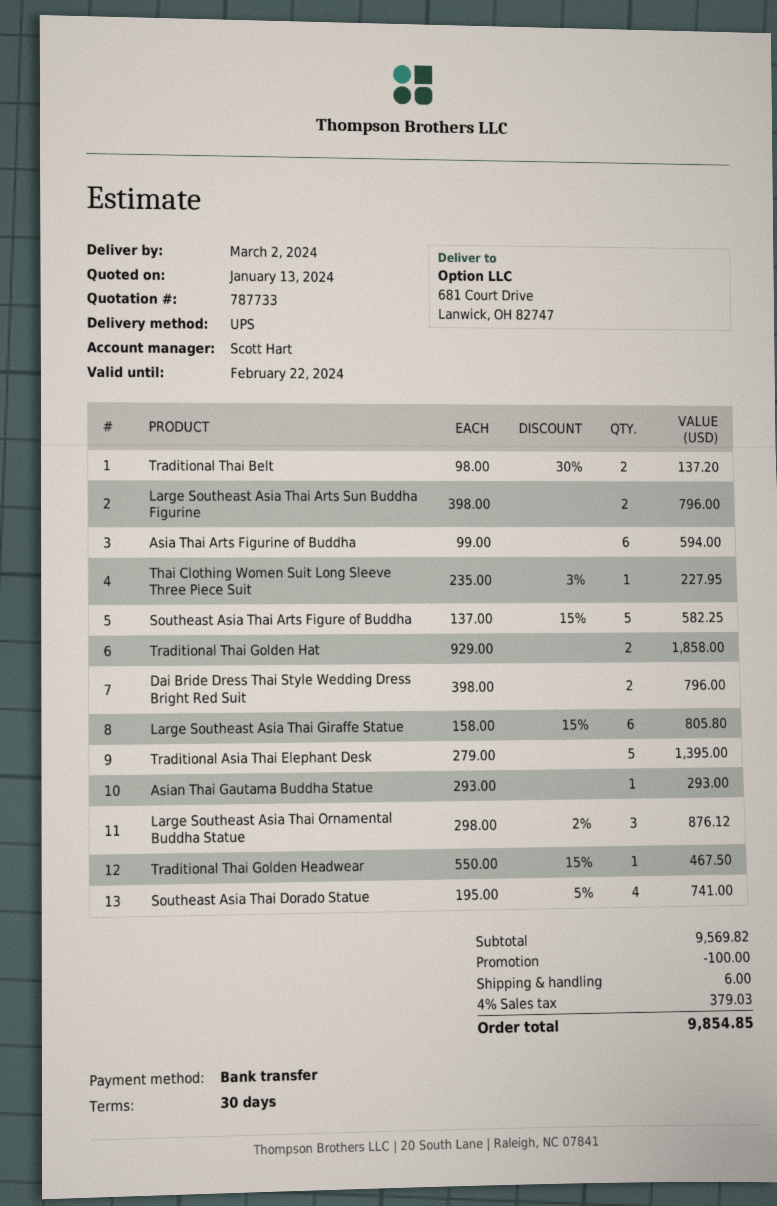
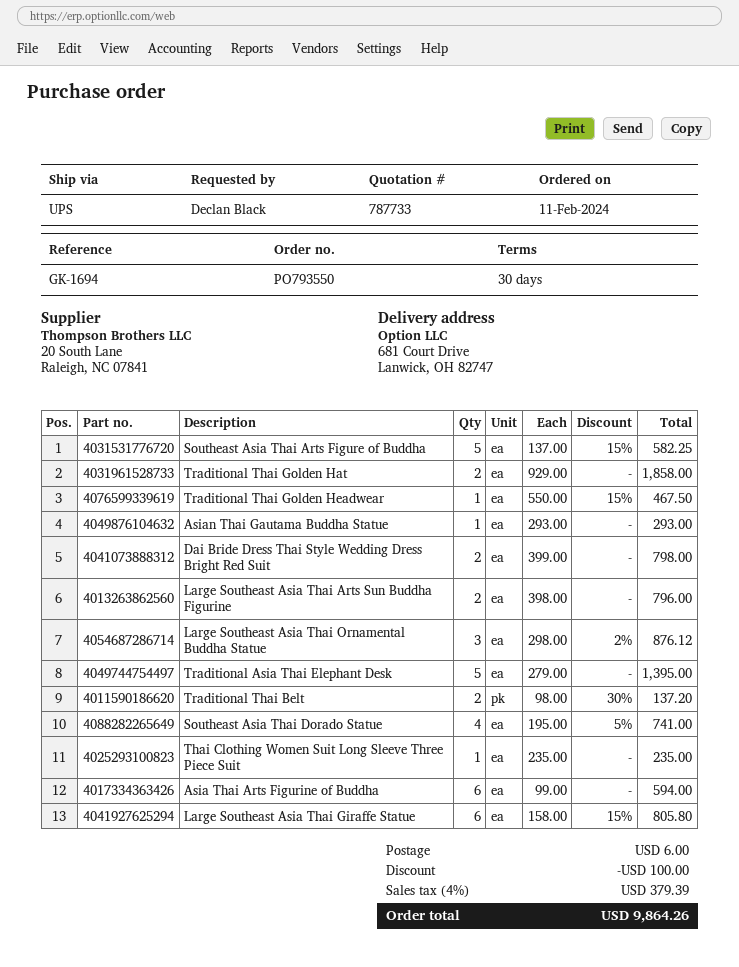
Thai Clothing Women Suit Long Sleeve Three Piece Suit: 1 x 235.00 - 3% = 227.95 -> 1 x 235.00 = 235.00
Dai Bride Dress Thai Style Wedding Dress Bright Red Suit: 2 x 398.00 = 796.00 -> 2 x 399.00 = 798.00
tax: 4% = 379.03 -> 4% = 379.39
total: 9854.85 -> 9864.26

